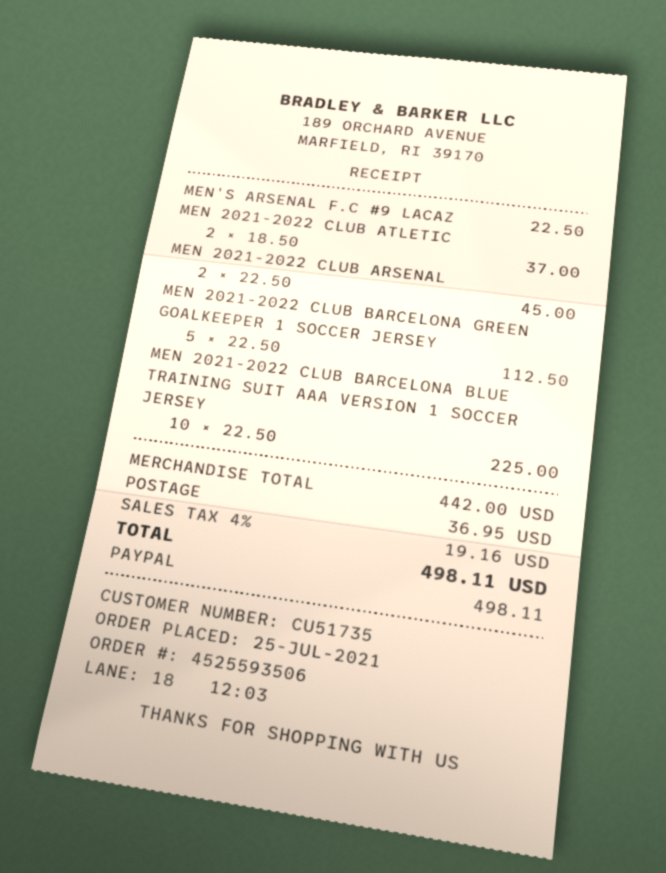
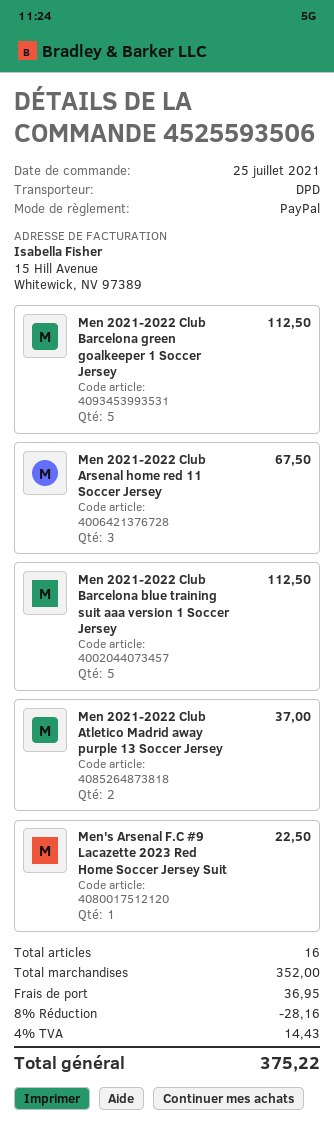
MEN 2021-2022 CLUB ARSENAL: 2 for 45.00 -> 3 for 67.50
MEN 2021-2022 CLUB BARCELONA BLUE TRAINING SUIT AAA VERSION 1 SOCCER JERSEY: 10 for 225.00 -> 5 for 112.50
subtotal: 442.00 -> 352.00
discount: none -> 8% = 28.16
tax: 4% = 19.16 -> 4% = 14.43
total: 498.11 -> 375.22

